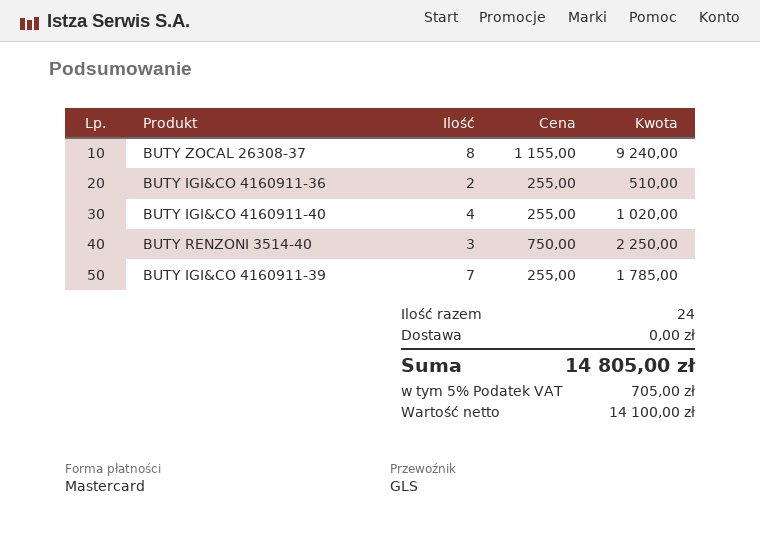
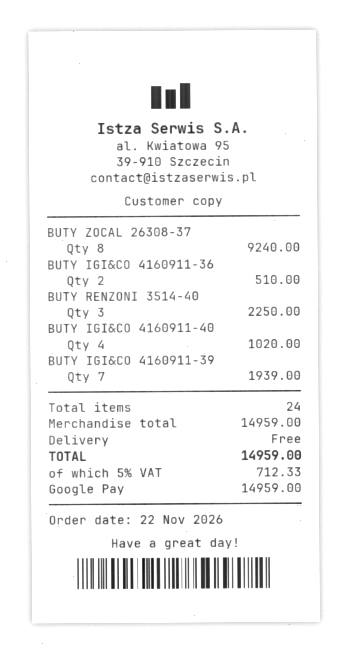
payment method: Mastercard -> Google Pay
BUTY IGI&CO 4160911-39: 7 for 1785.00 -> 7 for 1939.00
tax: 5% = 705.00 -> 5% = 712.33
total: 14805.00 -> 14959.00

